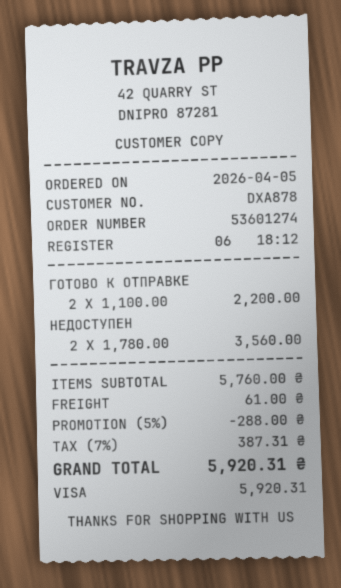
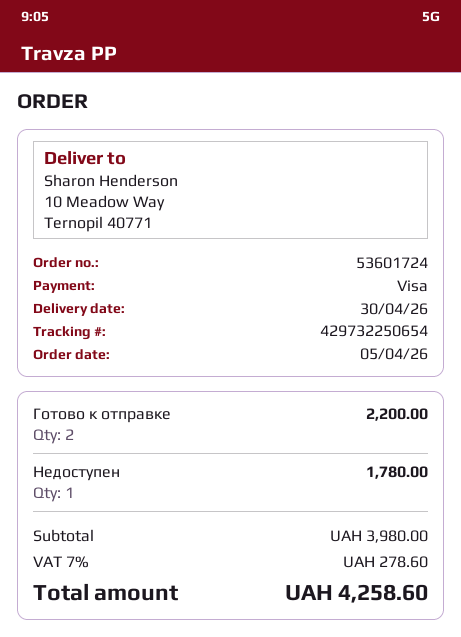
order number: 53601274 -> 53601724
НЕДОСТУПЕН: 2 for 3560.00 -> 1 for 1780.00
subtotal: 5760.00 -> 3980.00
discount: 5% = 288.00 -> none
shipping: 61.00 -> none
tax: 7% = 387.31 -> 7% = 278.60
total: 5920.31 -> 4258.60

